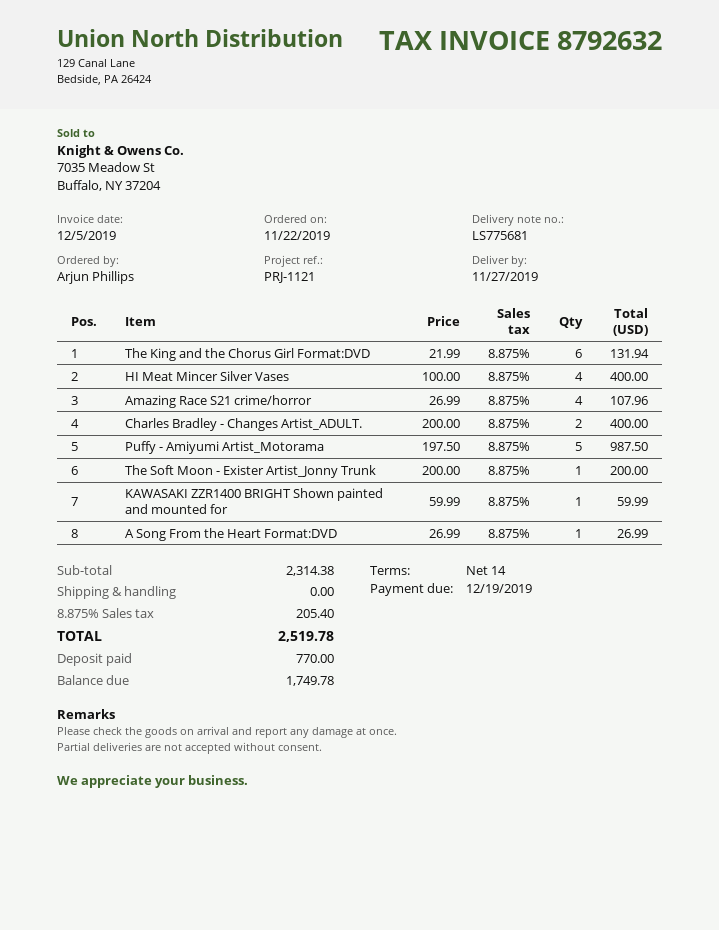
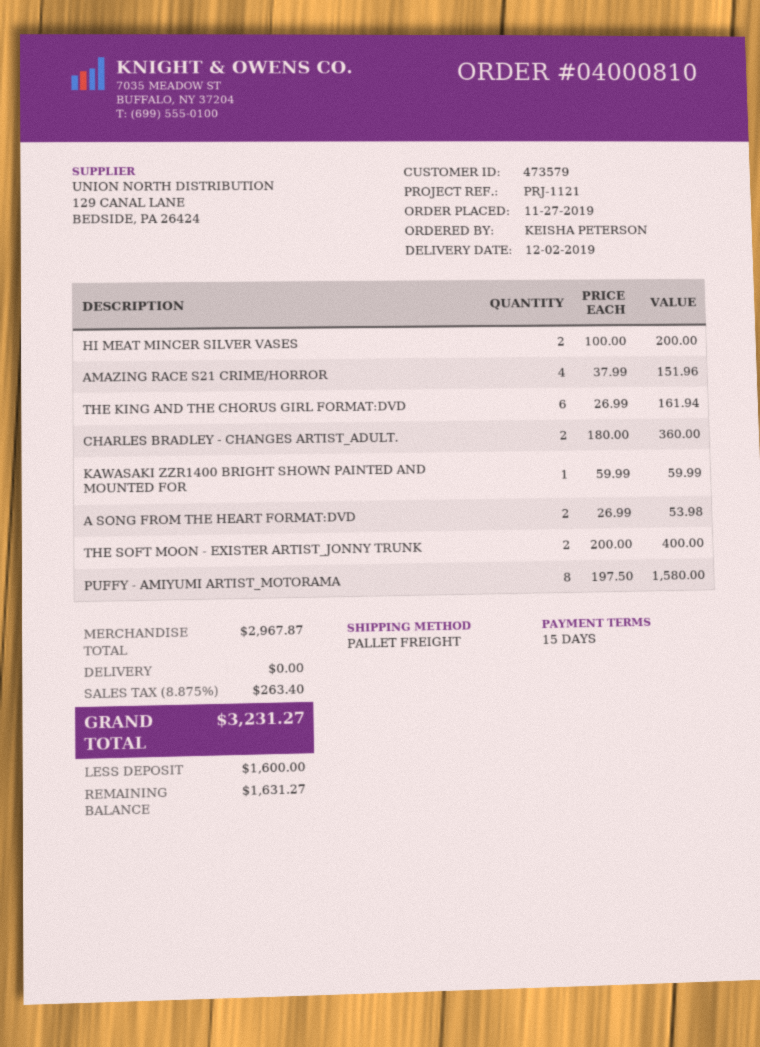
order date: 2019-11-22 -> 2019-11-27
delivery date: 2019-11-27 -> 2019-12-02
payment terms: 14 days -> 15 days
ordered by: Arjun Phillips -> KEISHA PETERSON
The King and the Chorus Girl Format:DVD: 6 x 21.99 = 131.94 -> 6 x 26.99 = 161.94
HI Meat Mincer Silver Vases: 4 x 100.00 = 400.00 -> 2 x 100.00 = 200.00
Amazing Race S21 crime/horror: 4 x 26.99 = 107.96 -> 4 x 37.99 = 151.96
Charles Bradley - Changes Artist_ADULT.: 2 x 200.00 = 400.00 -> 2 x 180.00 = 360.00
Puffy - Amiyumi Artist_Motorama: 5 x 197.50 = 987.50 -> 8 x 197.50 = 1580.00
The Soft Moon - Exister Artist_Jonny Trunk: 1 x 200.00 = 200.00 -> 2 x 200.00 = 400.00
A Song From the Heart Format:DVD: 1 x 26.99 = 26.99 -> 2 x 26.99 = 53.98
subtotal: 2314.38 -> 2967.87
tax: 8.875% = 205.40 -> 8.875% = 263.40
total: 2519.78 -> 3231.27
deposit: 770.00 -> 1600.00
balance: 1749.78 -> 1631.27

